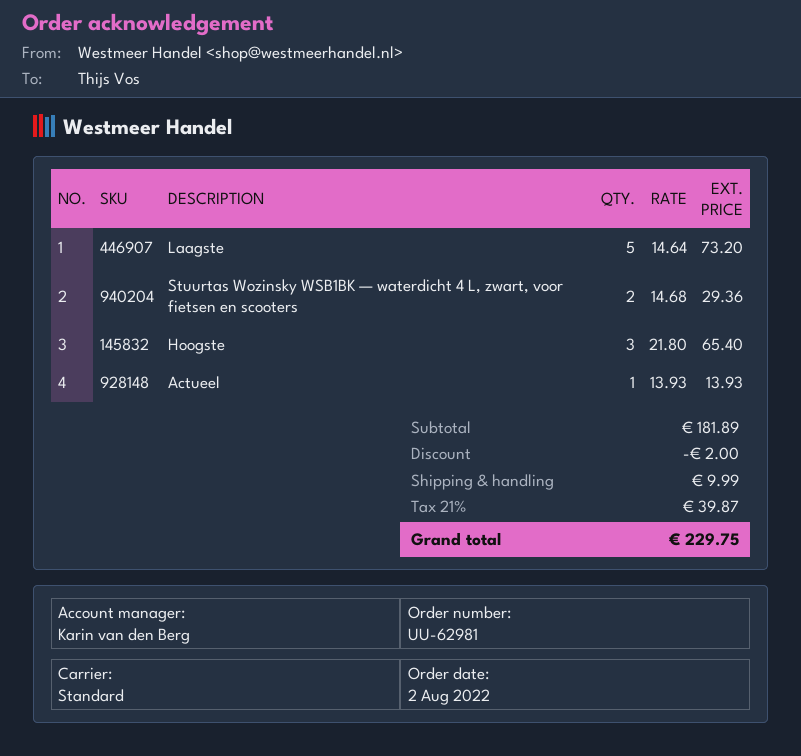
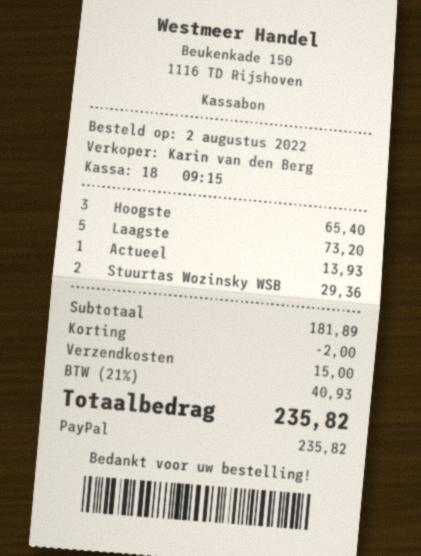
shipping: 9.99 -> 15.00
tax: 21% = 39.87 -> 21% = 40.93
total: 229.75 -> 235.82

